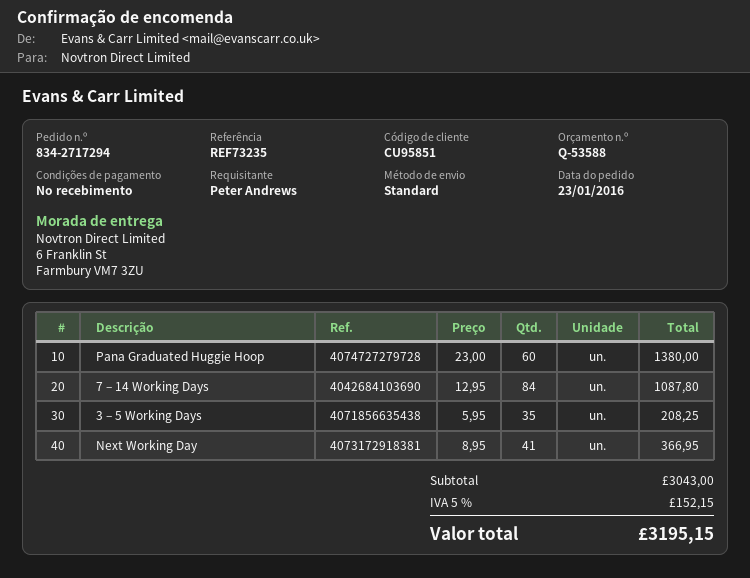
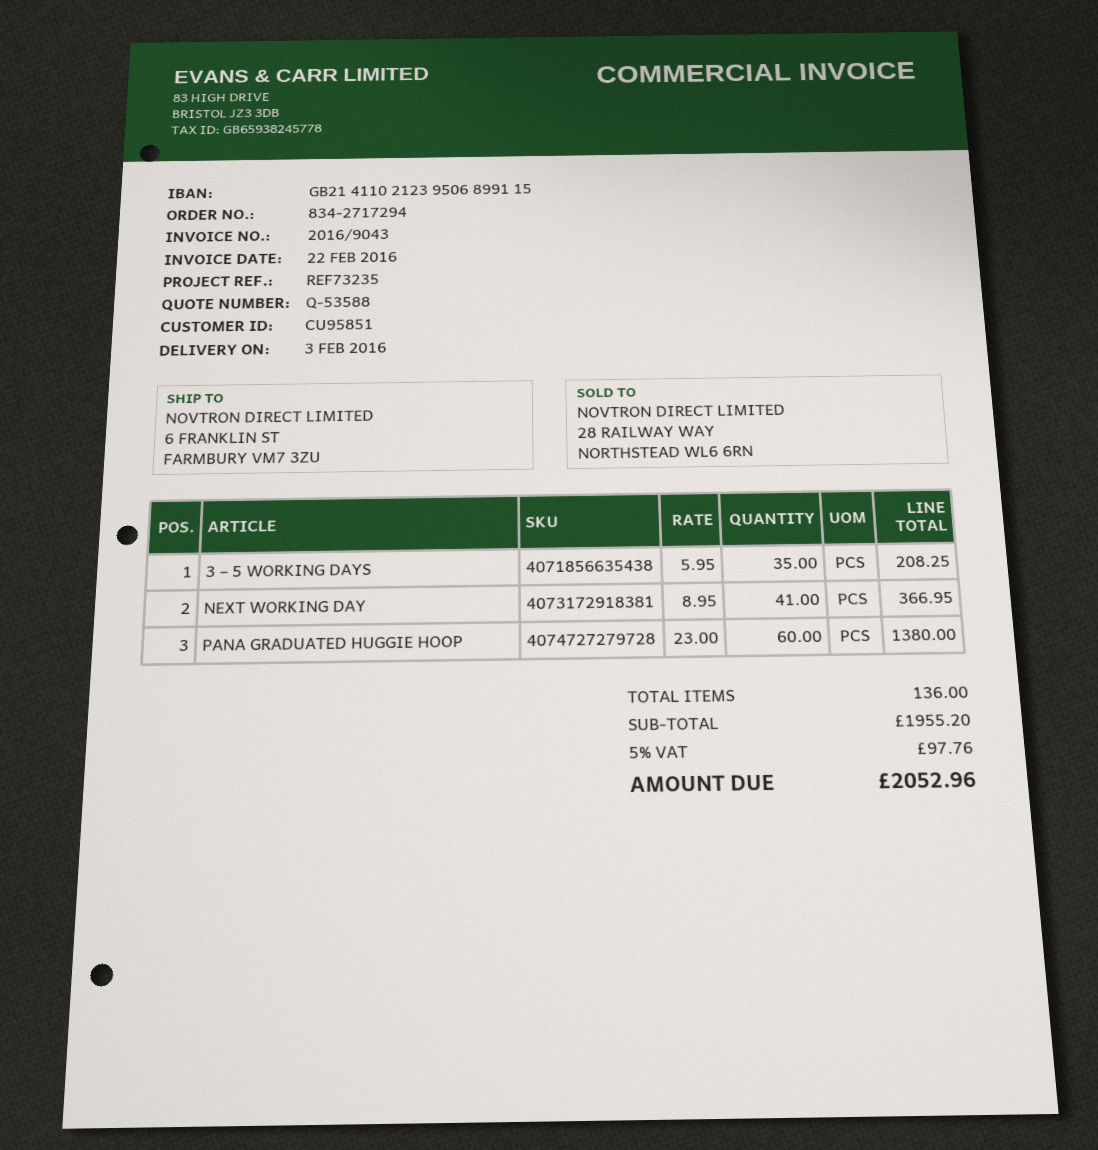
7 – 14 Working Days: 84 x 12.95 = 1087.80 -> none
subtotal: 3043.00 -> 1955.20
tax: 5% = 152.15 -> 5% = 97.76
total: 3195.15 -> 2052.96

